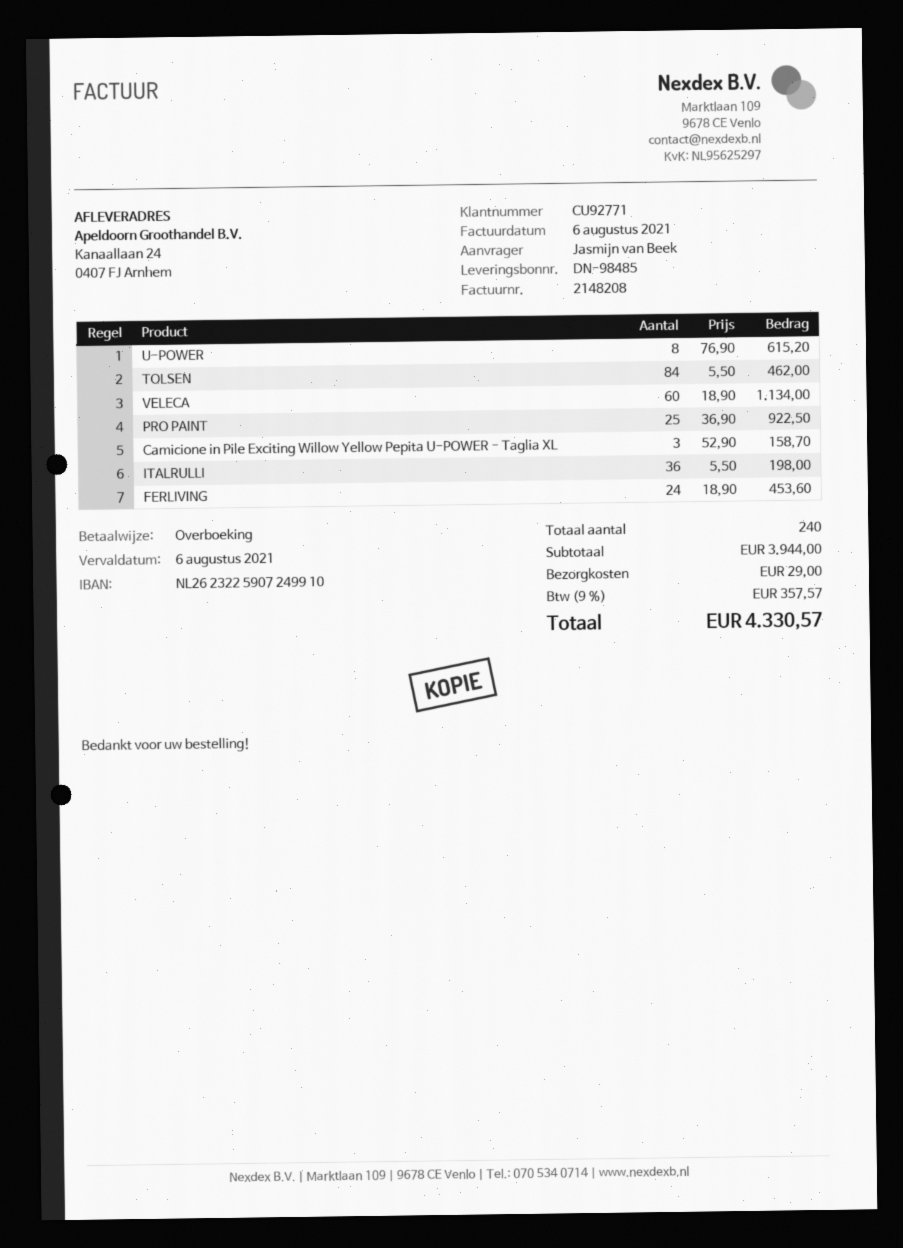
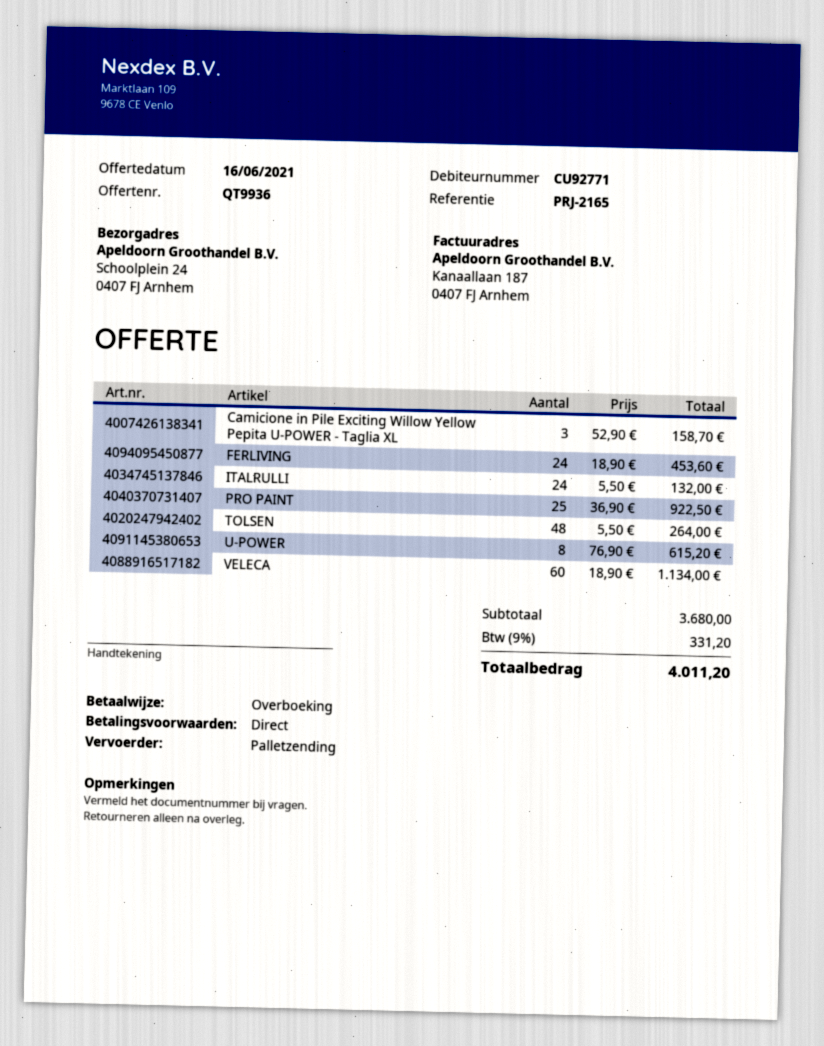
ship to: Kanaallaan 24, 0407 FJ Arnhem -> Schoolplein 24, 0407 FJ Arnhem
TOLSEN: 84 x 5.50 = 462.00 -> 48 x 5.50 = 264.00
ITALRULLI: 36 x 5.50 = 198.00 -> 24 x 5.50 = 132.00
subtotal: 3944.00 -> 3680.00
shipping: 29.00 -> none
tax: 9% = 357.57 -> 9% = 331.20
total: 4330.57 -> 4011.20

